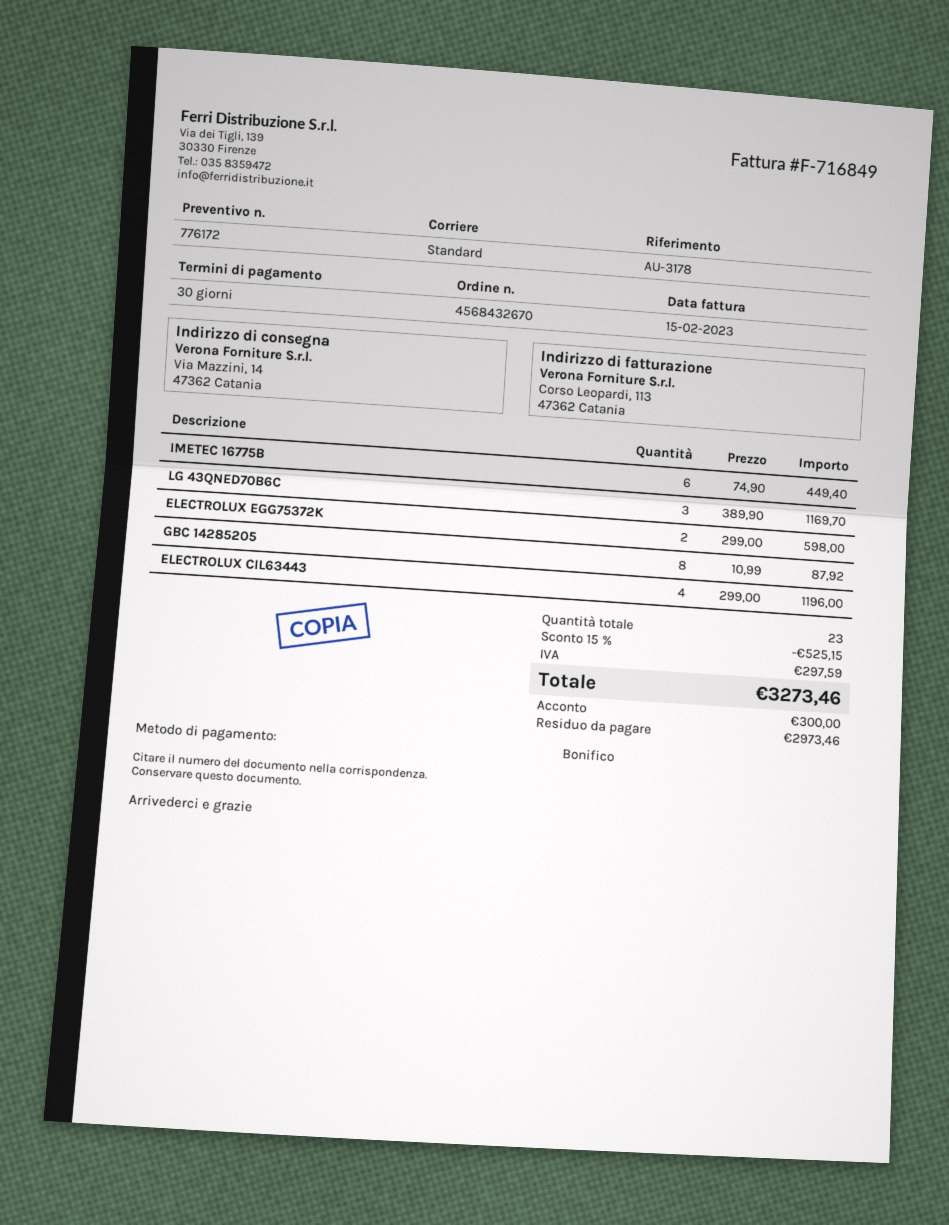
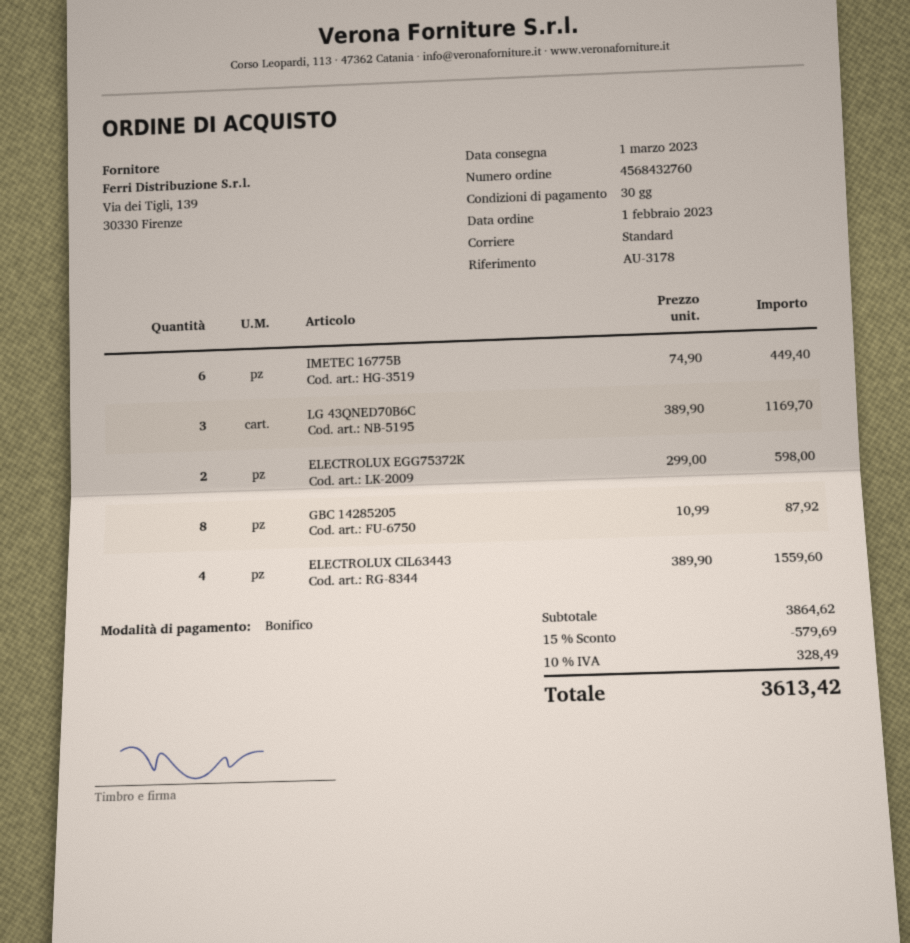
order number: 4568432670 -> 4568432760
ELECTROLUX CIL63443: 4 x 299.00 = 1196.00 -> 4 x 389.90 = 1559.60
discount: 15% = 525.15 -> 15% = 579.69
tax: 297.59 -> 328.49
total: 3273.46 -> 3613.42

